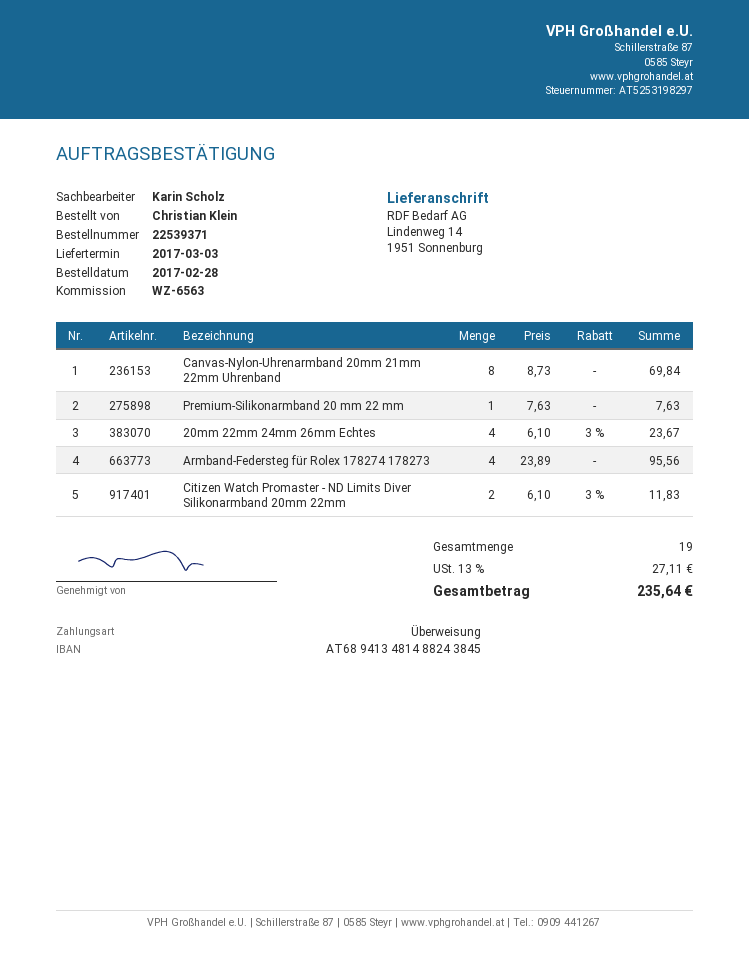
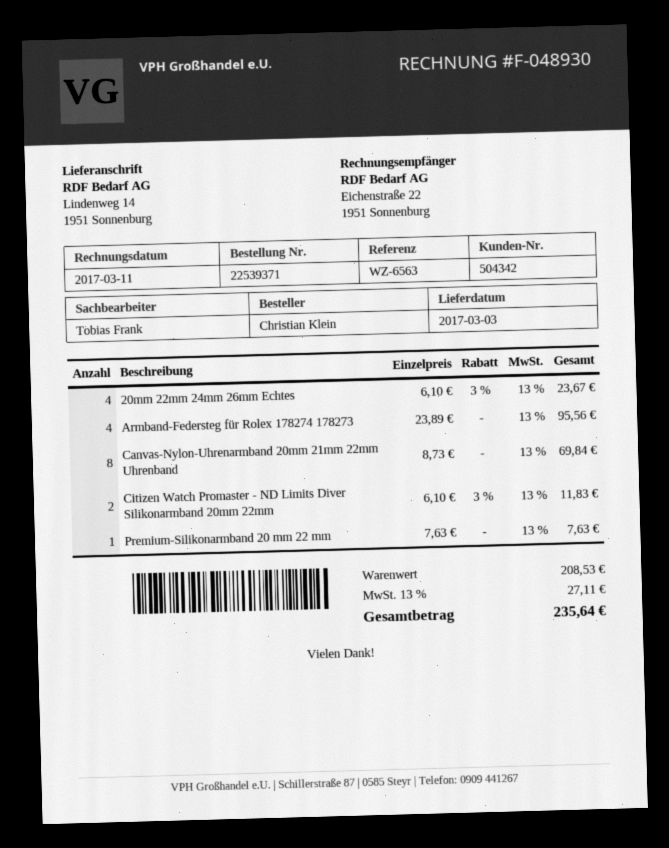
sales rep: Karin Scholz -> Tobias Frank

